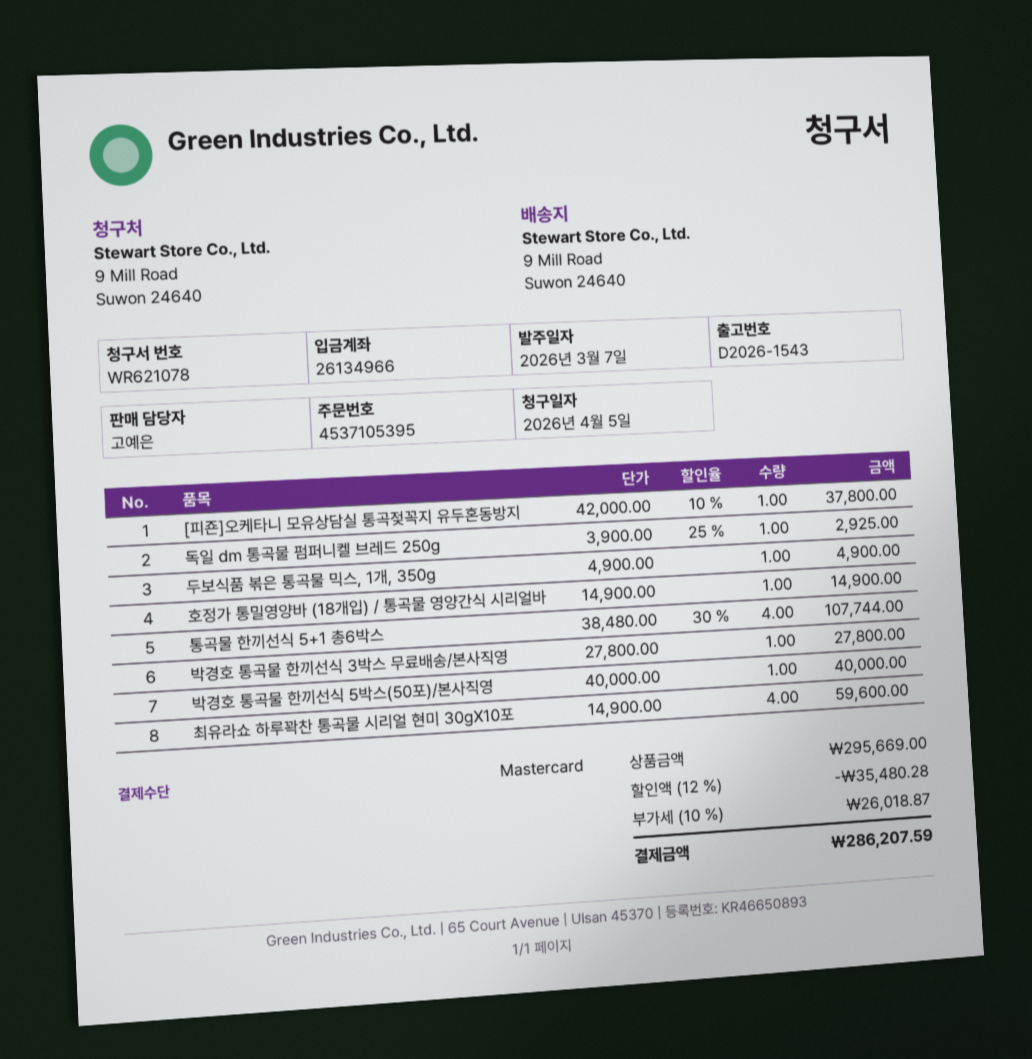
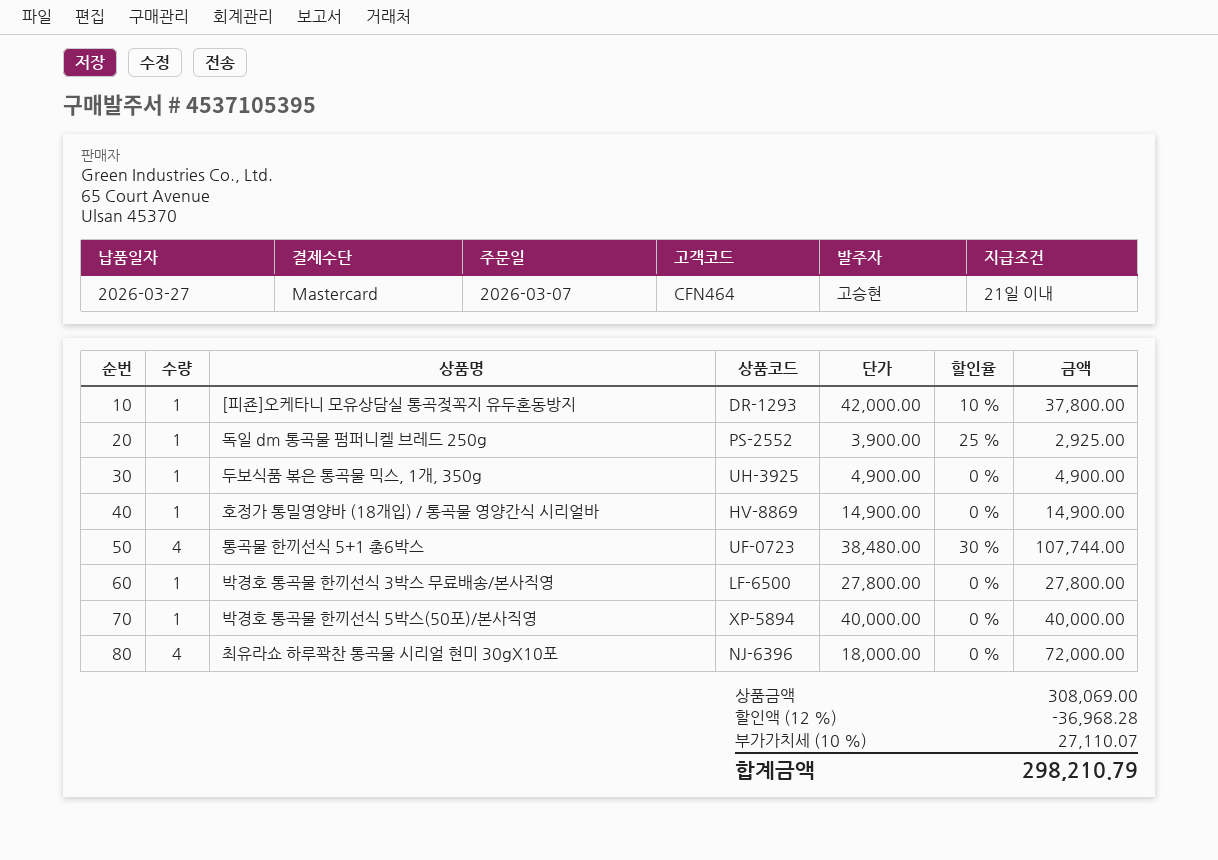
최유라쇼 하루꽉찬 통곡물 시리얼 현미 30gX10포: 4 x 14900.00 = 59600.00 -> 4 x 18000.00 = 72000.00
subtotal: 295669.00 -> 308069.00
discount: 12% = 35480.28 -> 12% = 36968.28
tax: 10% = 26018.87 -> 10% = 27110.07
total: 286207.59 -> 298210.79

